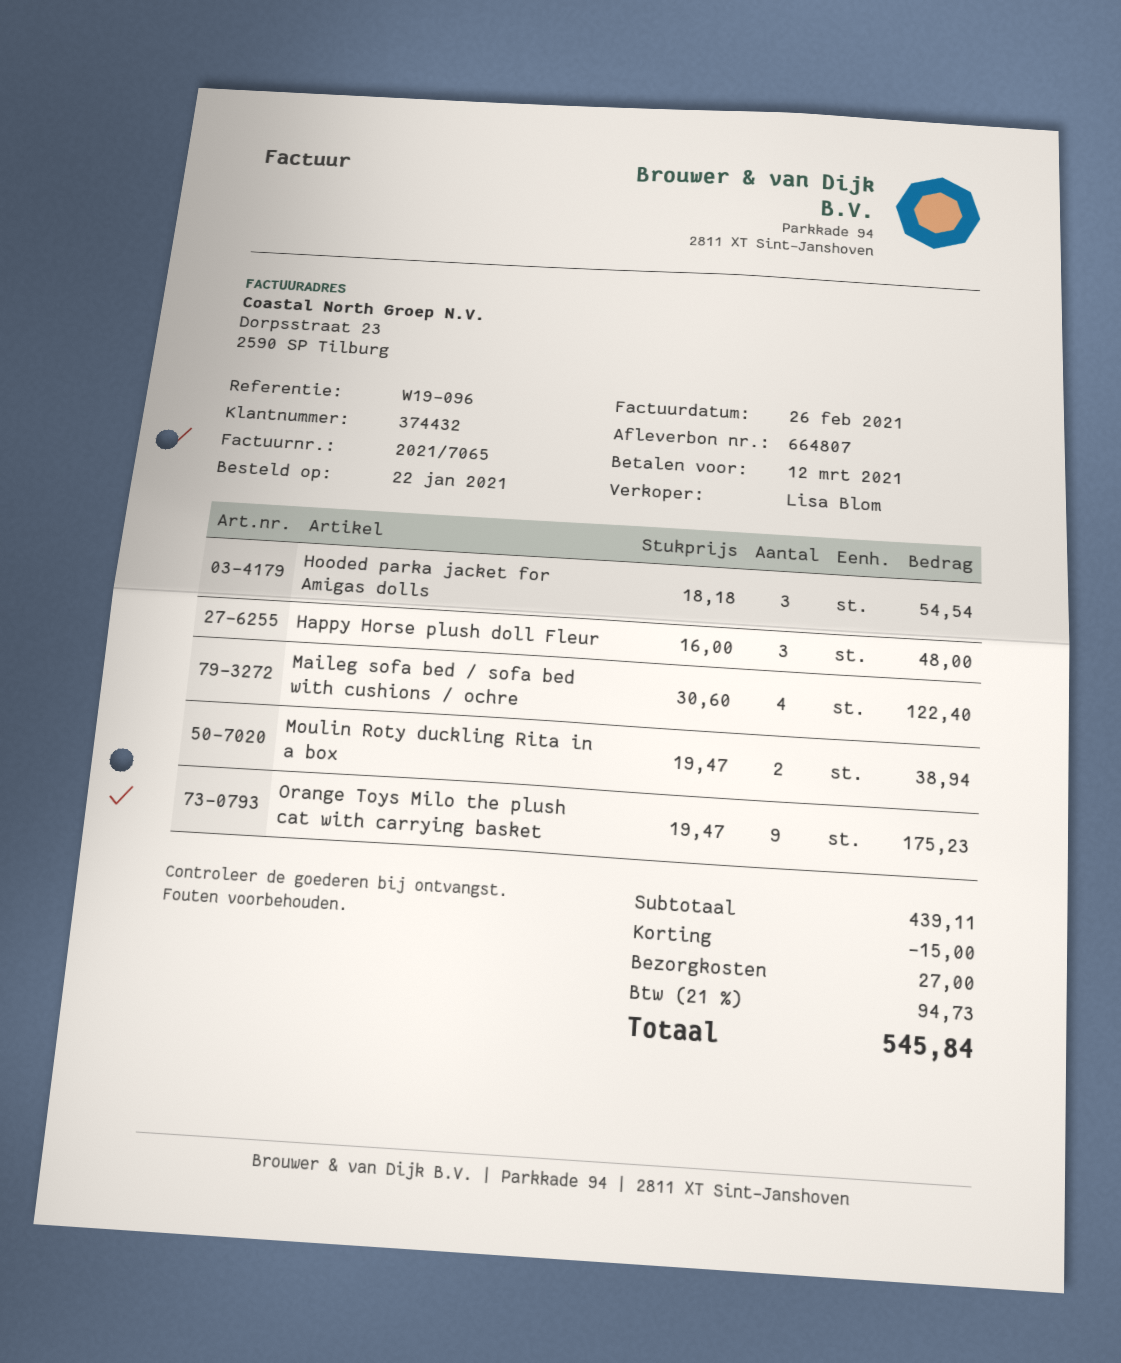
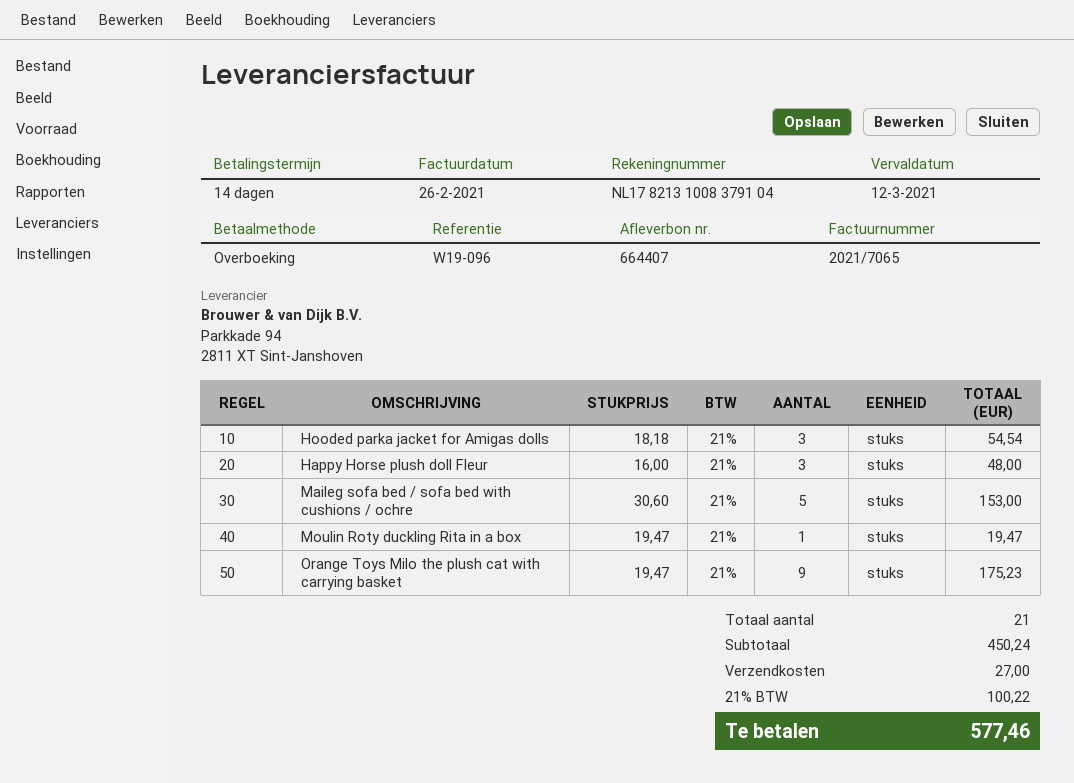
delivery note number: 664807 -> 664407
Maileg sofa bed / sofa bed with cushions / ochre: 4 x 30.60 = 122.40 -> 5 x 30.60 = 153.00
Moulin Roty duckling Rita in a box: 2 x 19.47 = 38.94 -> 1 x 19.47 = 19.47
subtotal: 439.11 -> 450.24
discount: 15.00 -> none
tax: 21% = 94.73 -> 21% = 100.22
total: 545.84 -> 577.46

